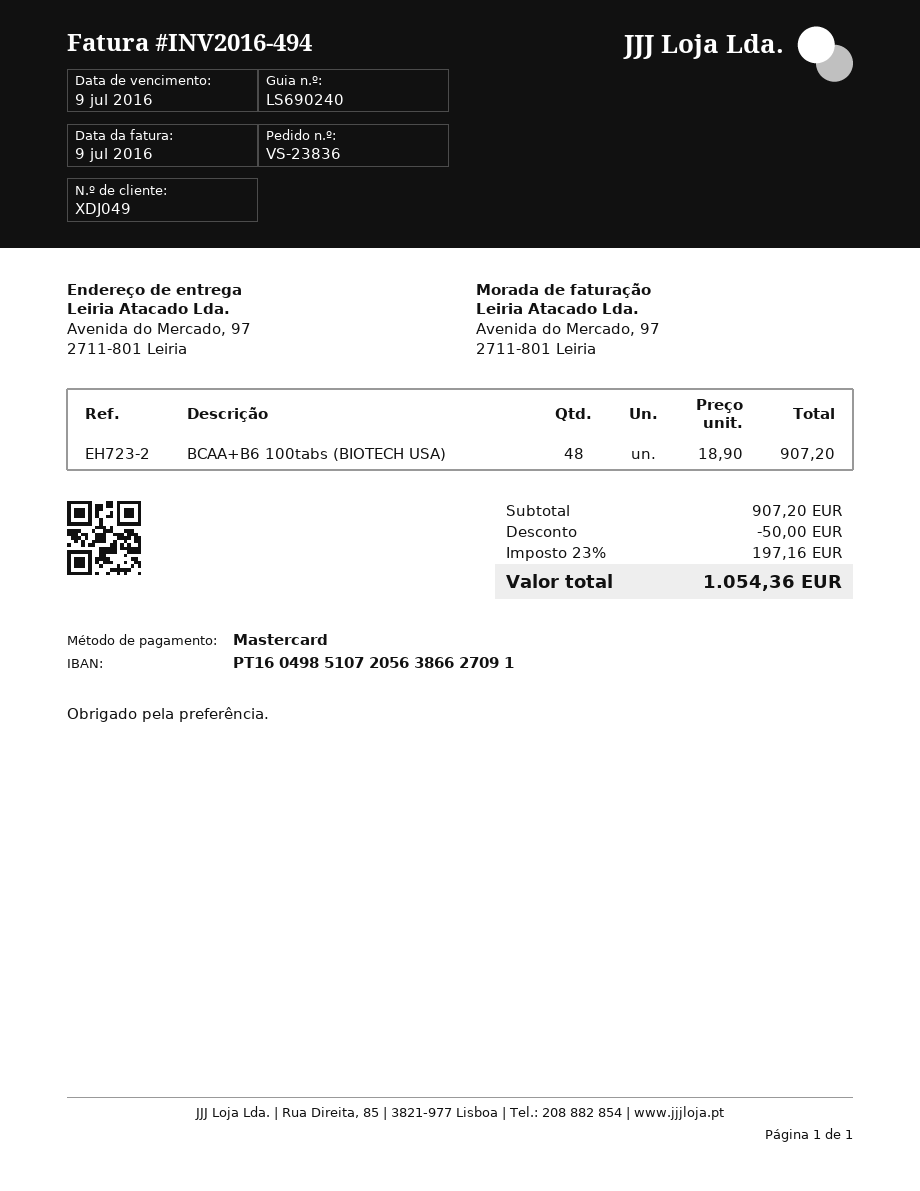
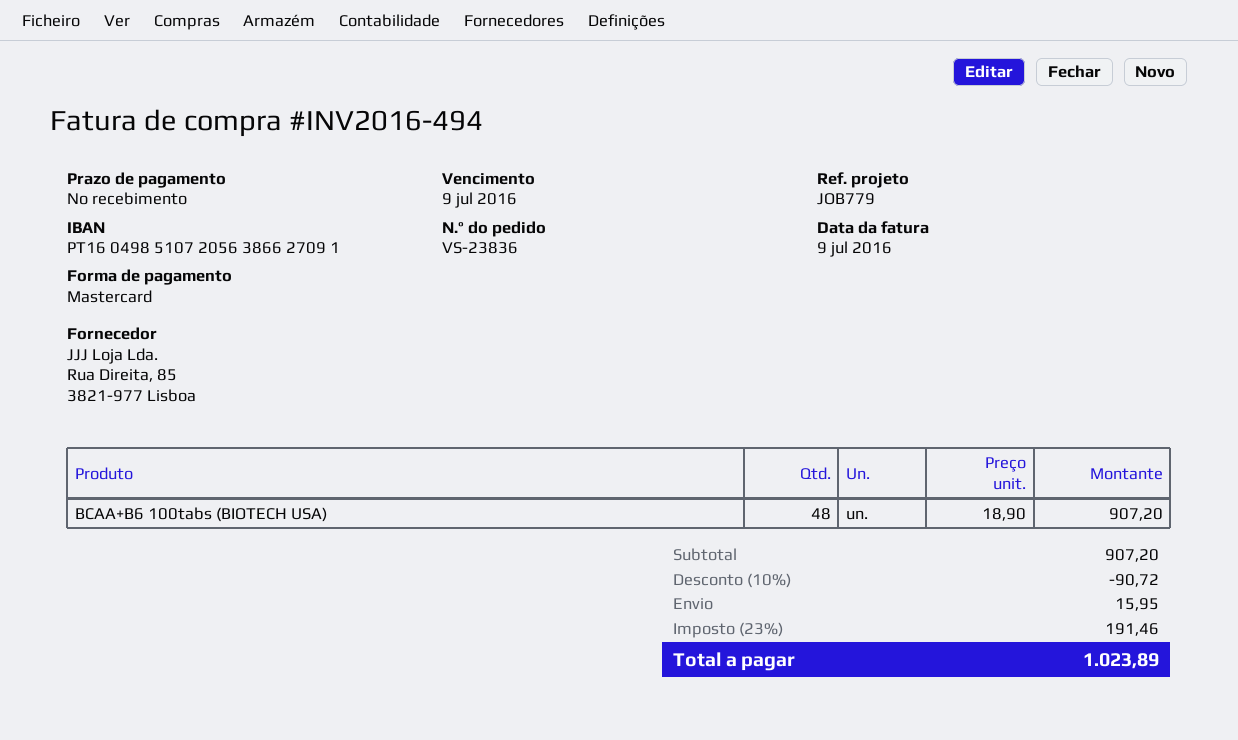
discount: 50.00 -> 90.72
shipping: none -> 15.95
tax: 23% = 197.16 -> 23% = 191.46
total: 1054.36 -> 1023.89

